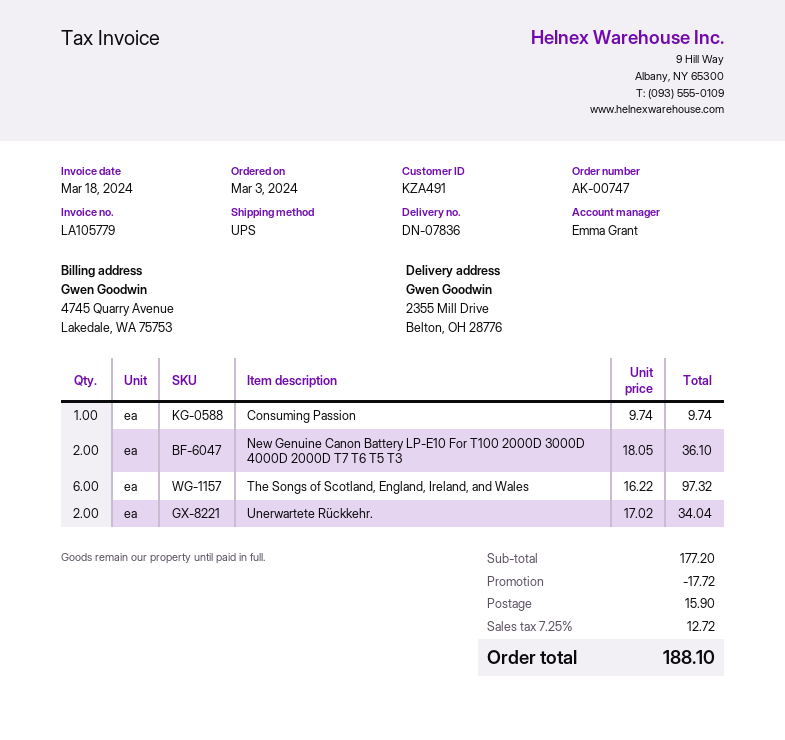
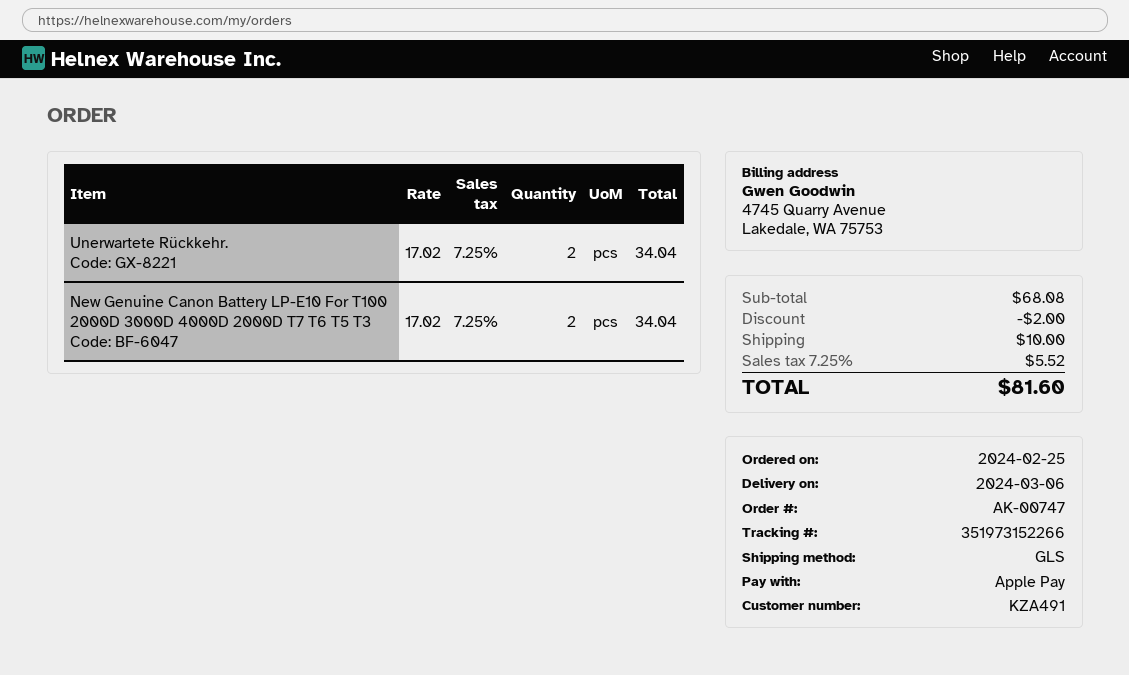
order date: 2024-03-03 -> 2024-02-25
shipping method: UPS -> GLS
Consuming Passion: 1 x 9.74 = 9.74 -> none
New Genuine Canon Battery LP-E10 For T100 2000D 3000D 4000D 2000D T7 T6 T5 T3: 2 x 18.05 = 36.10 -> 2 x 17.02 = 34.04
The Songs of Scotland, England, Ireland, and Wales: 6 x 16.22 = 97.32 -> none
subtotal: 177.20 -> 68.08
discount: 17.72 -> 2.00
shipping: 15.90 -> 10.00
tax: 7.25% = 12.72 -> 7.25% = 5.52
total: 188.10 -> 81.60

